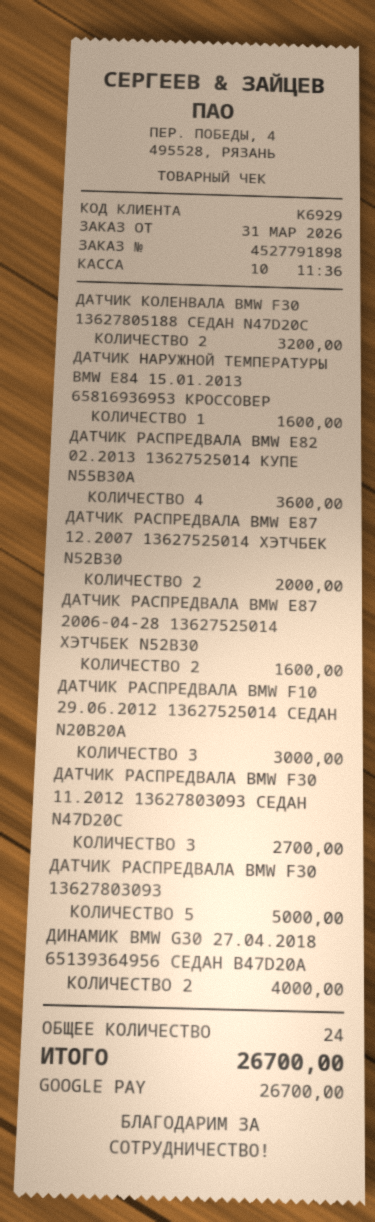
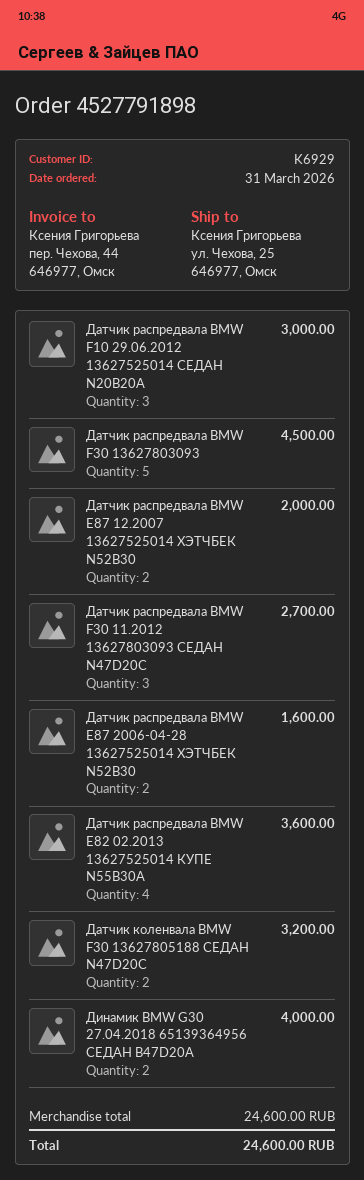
ДАТЧИК НАРУЖНОЙ ТЕМПЕРАТУРЫ BMW E84 15.01.2013 65816936953 КРОССОВЕР: 1 for 1600.00 -> none
ДАТЧИК РАСПРЕДВАЛА BMW F30 13627803093: 5 for 5000.00 -> 5 for 4500.00
total: 26700.00 -> 24600.00

